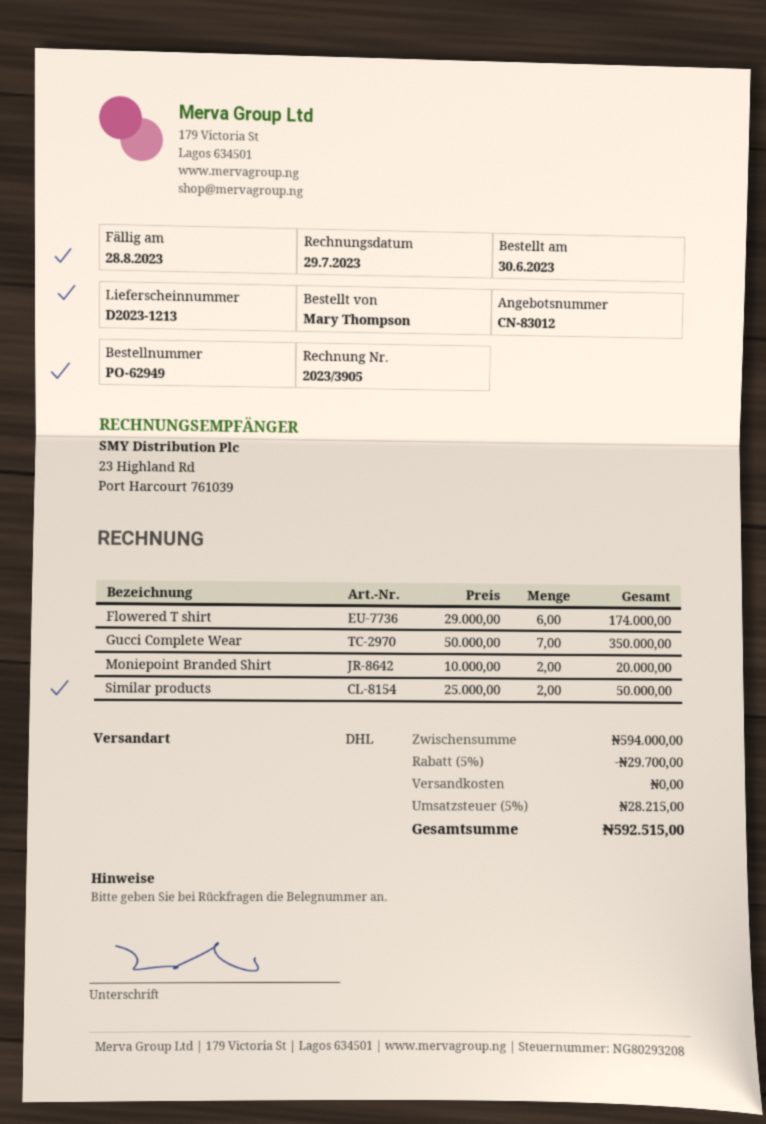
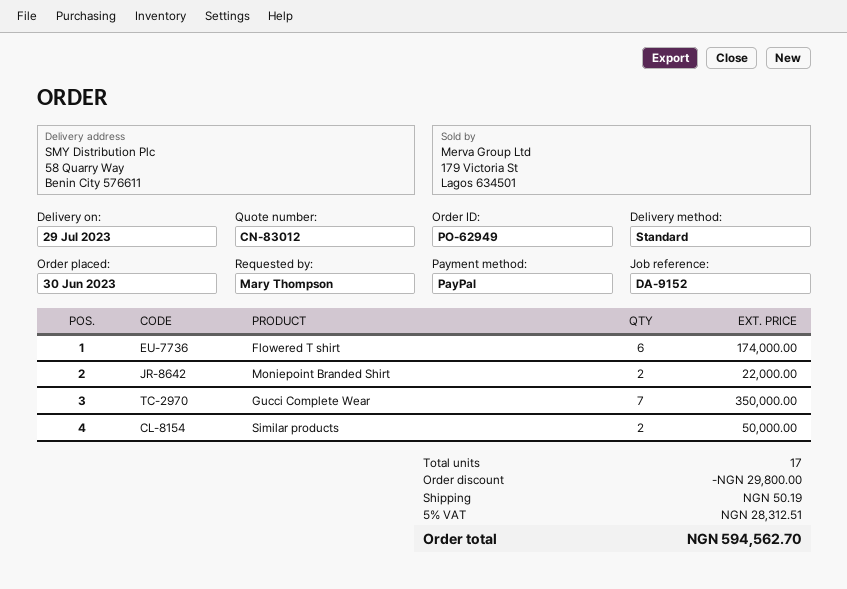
shipping method: DHL -> standard
Moniepoint Branded Shirt: 2 for 20000.00 -> 2 for 22000.00
discount: 29700.00 -> 29800.00
shipping: 0.00 -> 50.19
tax: 5% = 28215.00 -> 5% = 28312.51
total: 592515.00 -> 594562.70

